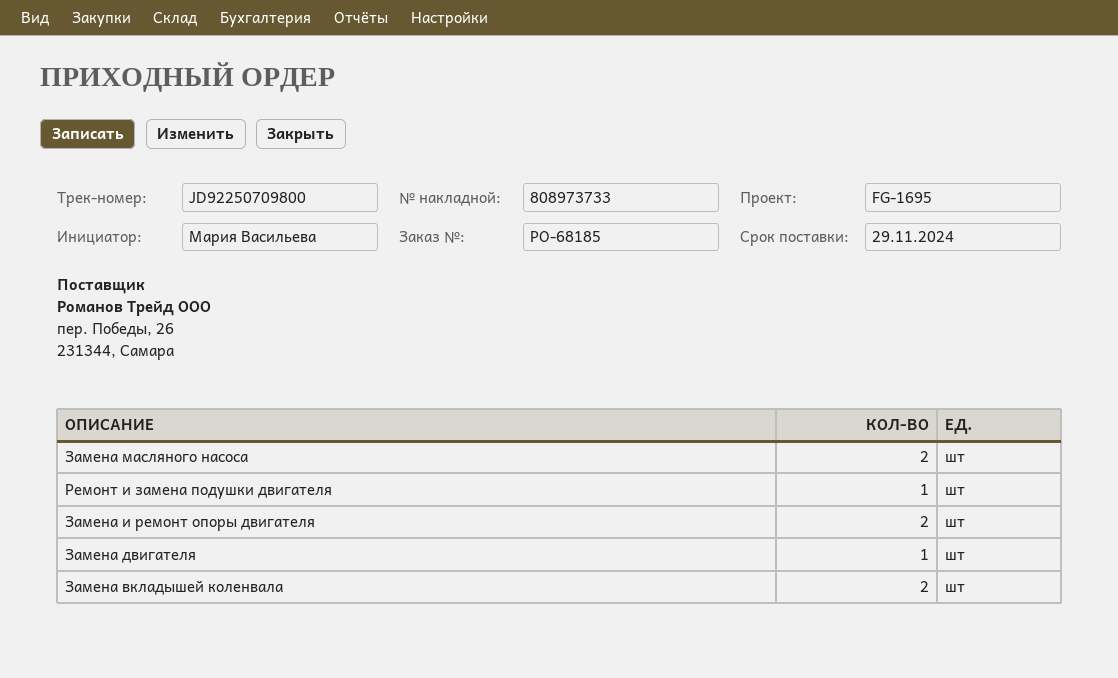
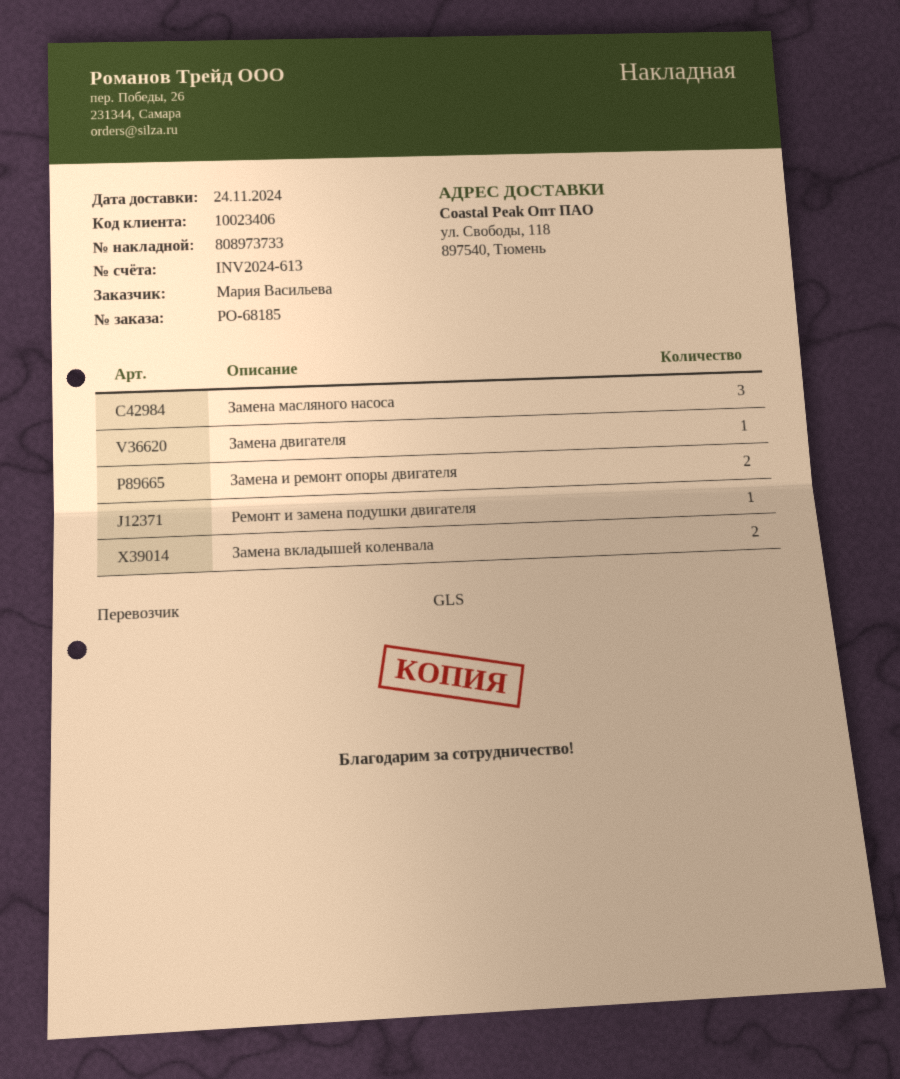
delivery date: 2024-11-29 -> 2024-11-24
Замена масляного насоса: 2 -> 3

